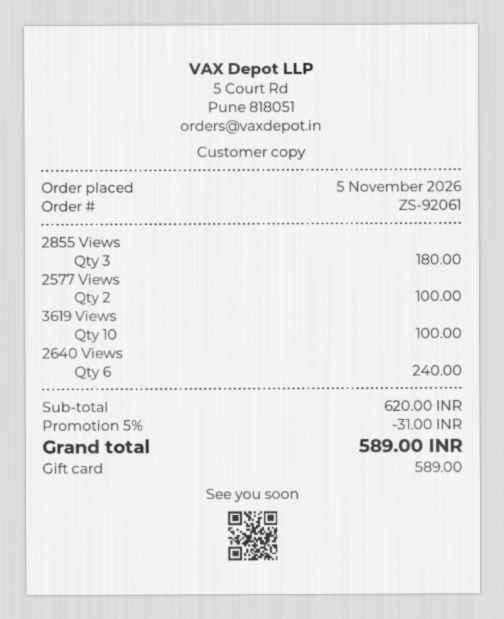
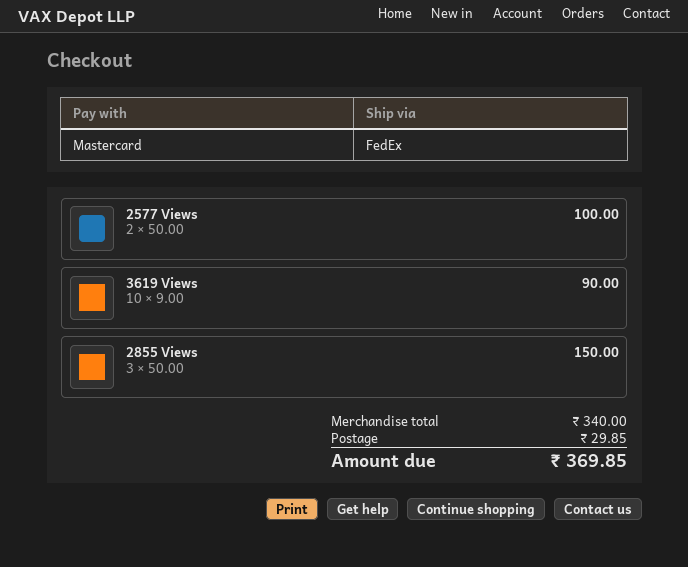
payment method: gift card -> Mastercard
2855 Views: 3 for 180.00 -> 3 for 150.00
3619 Views: 10 for 100.00 -> 10 for 90.00
2640 Views: 6 for 240.00 -> none
subtotal: 620.00 -> 340.00
discount: 5% = 31.00 -> none
shipping: none -> 29.85
total: 589.00 -> 369.85

